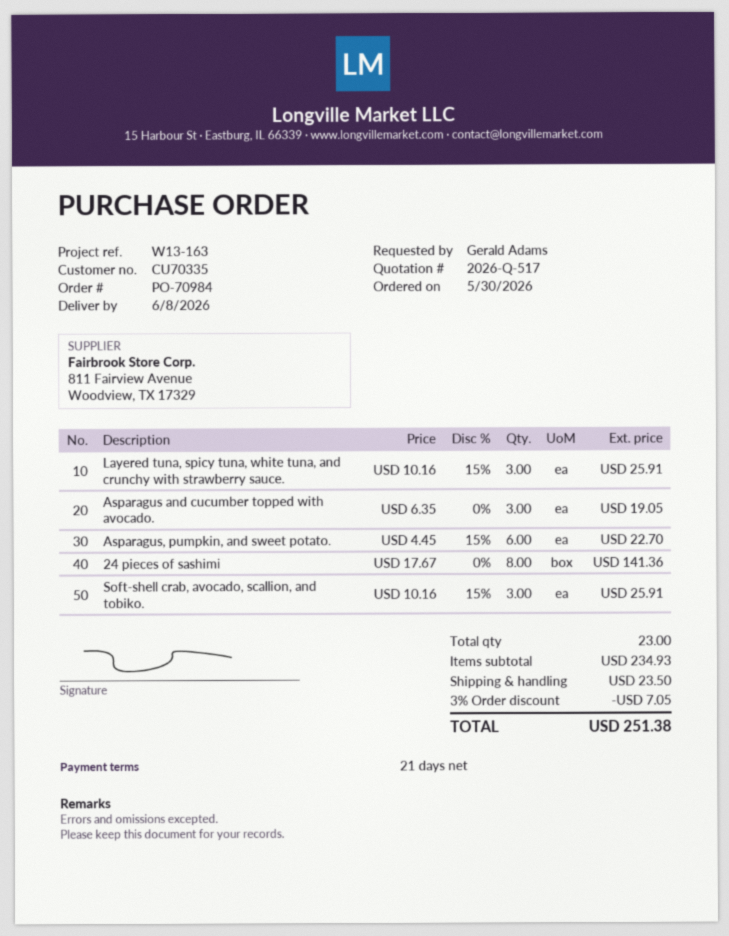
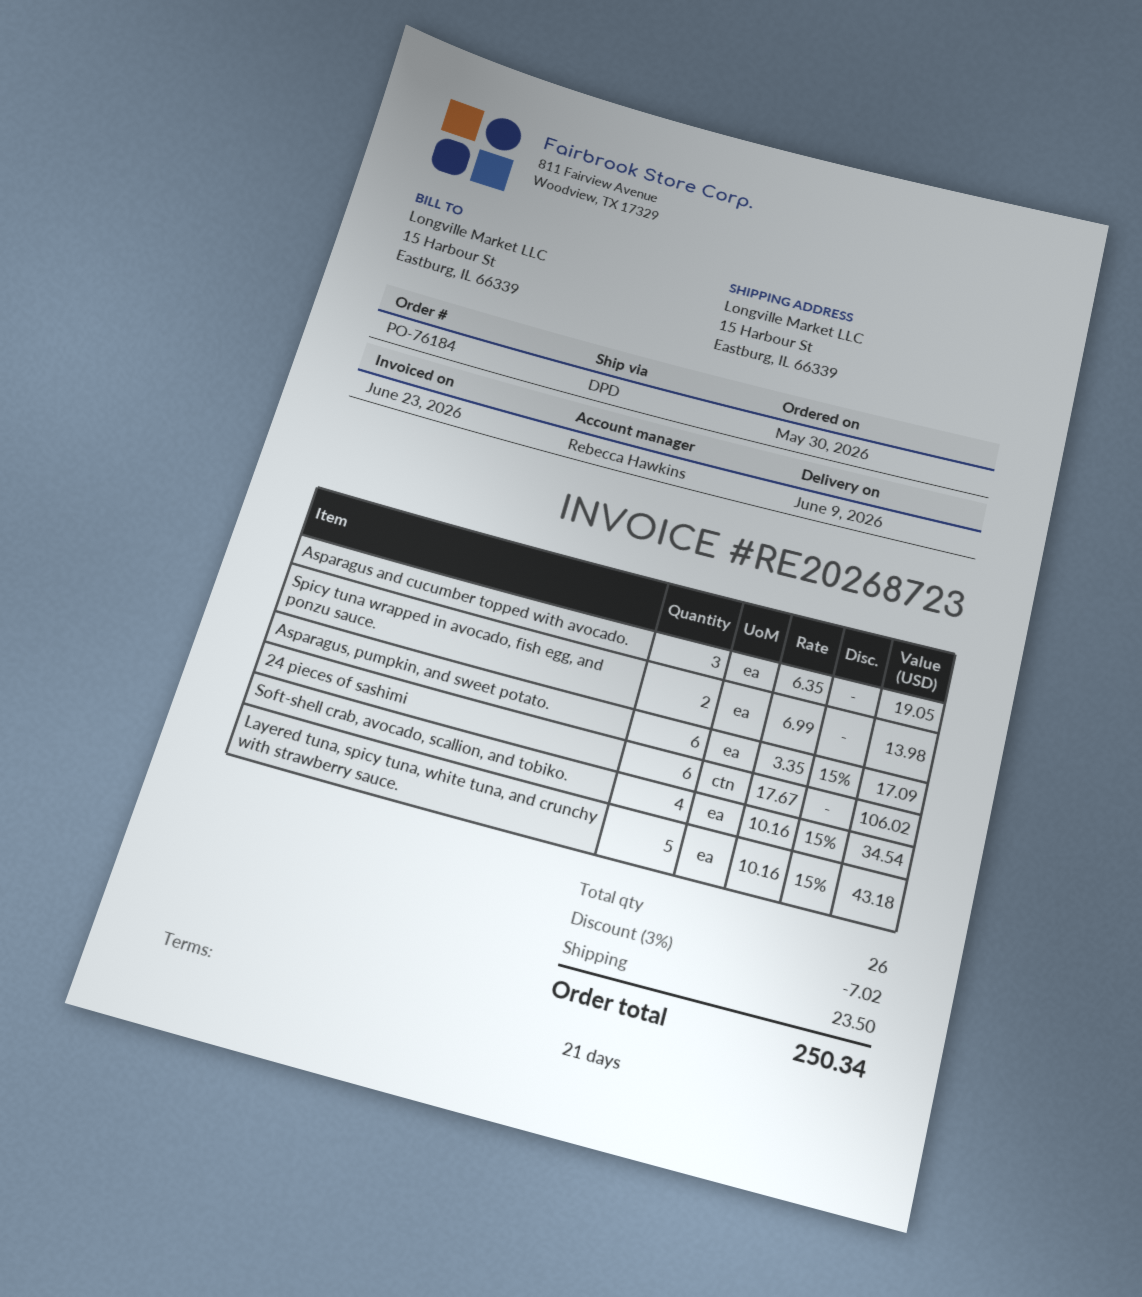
order number: PO-70984 -> PO-76184
delivery date: 2026-06-08 -> 2026-06-09
Layered tuna, spicy tuna, white tuna, and crunchy with strawberry sauce.: 3 x 10.16 - 15% = 25.91 -> 5 x 10.16 - 15% = 43.18
Asparagus, pumpkin, and sweet potato.: 6 x 4.45 - 15% = 22.70 -> 6 x 3.35 - 15% = 17.09
24 pieces of sashimi: 8 x 17.67 = 141.36 -> 6 x 17.67 = 106.02
Soft-shell crab, avocado, scallion, and tobiko.: 3 x 10.16 - 15% = 25.91 -> 4 x 10.16 - 15% = 34.54
Spicy tuna wrapped in avocado, fish egg, and ponzu sauce.: none -> 2 x 6.99 = 13.98
total quantity: 23 -> 26
discount: 3% = 7.05 -> 3% = 7.02
total: 251.38 -> 250.34

